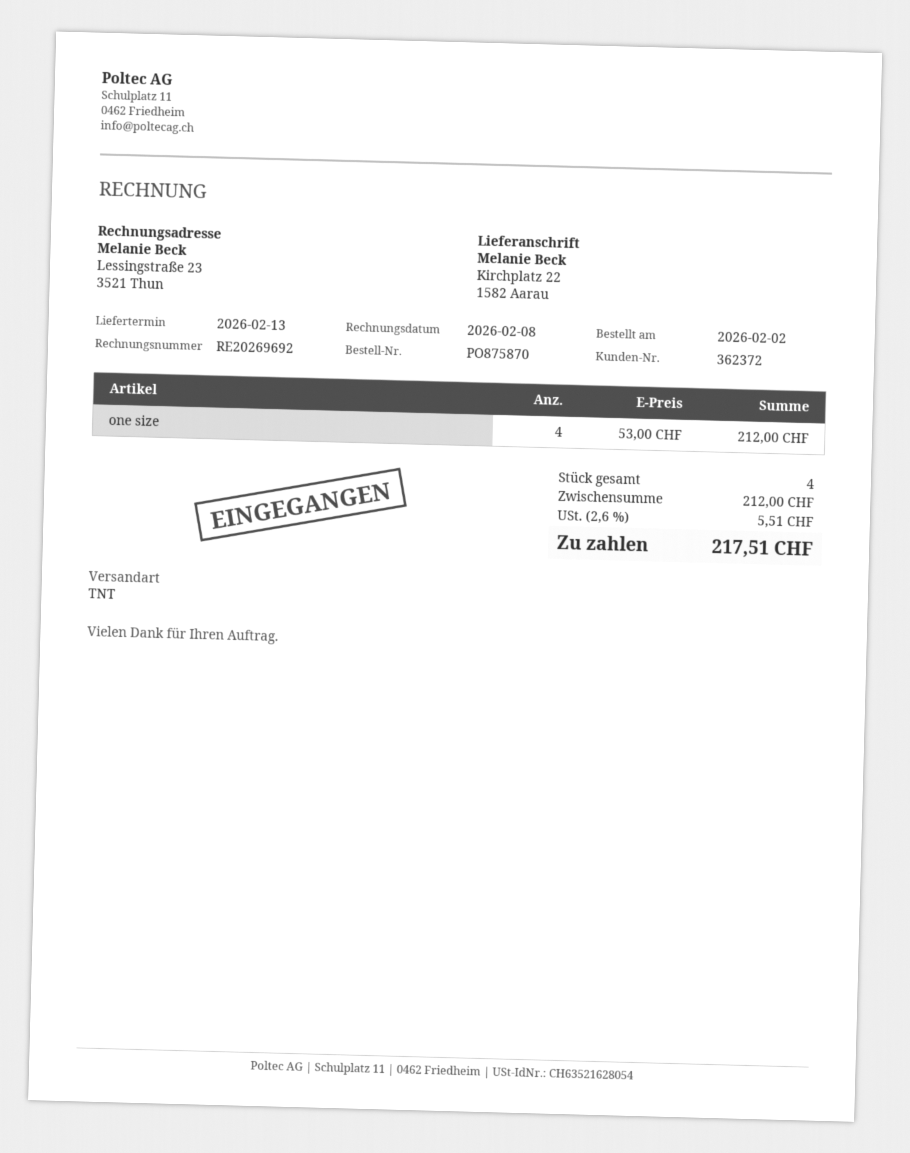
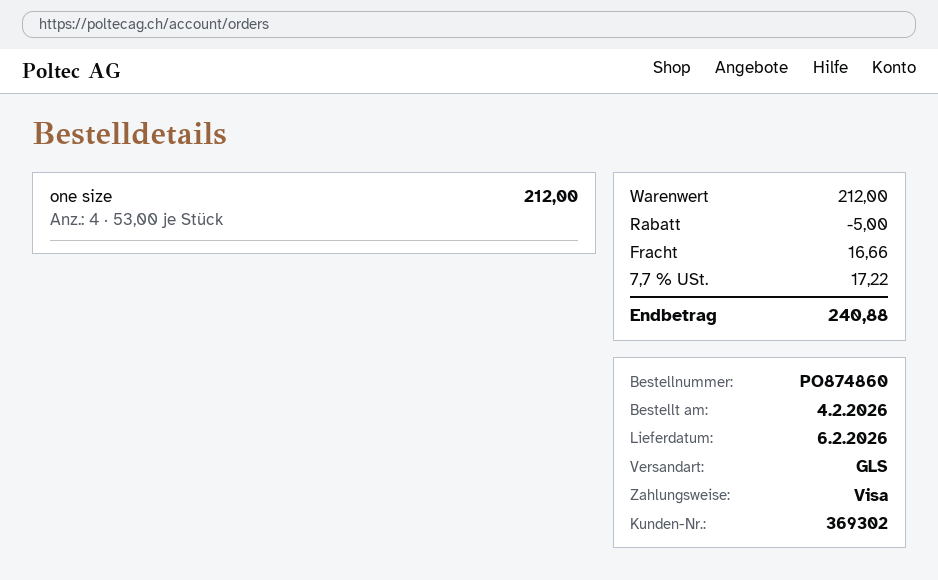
order number: PO875870 -> PO874860
order date: 2026-02-02 -> 2026-02-04
delivery date: 2026-02-13 -> 2026-02-06
customer number: 362372 -> 369302
shipping method: TNT -> GLS
discount: none -> 5.00
shipping: none -> 16.66
tax: 2.6% = 5.51 -> 7.7% = 17.22
total: 217.51 -> 240.88

